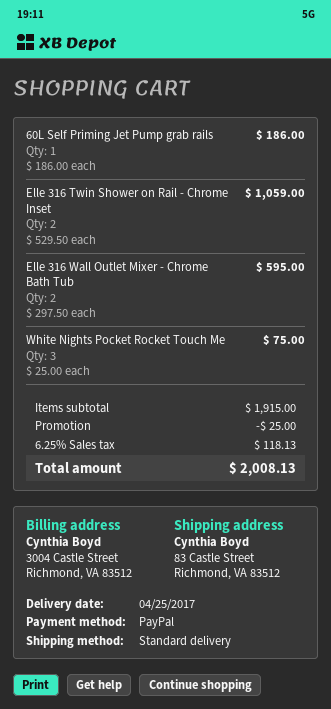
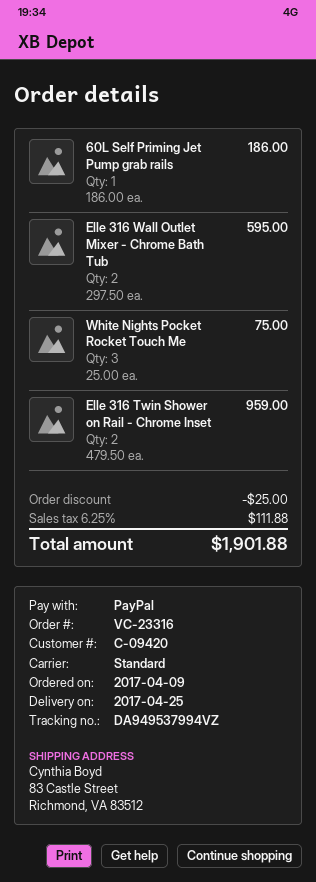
Elle 316 Twin Shower on Rail - Chrome Inset: 2 x 529.50 = 1059.00 -> 2 x 479.50 = 959.00
tax: 6.25% = 118.13 -> 6.25% = 111.88
total: 2008.13 -> 1901.88

